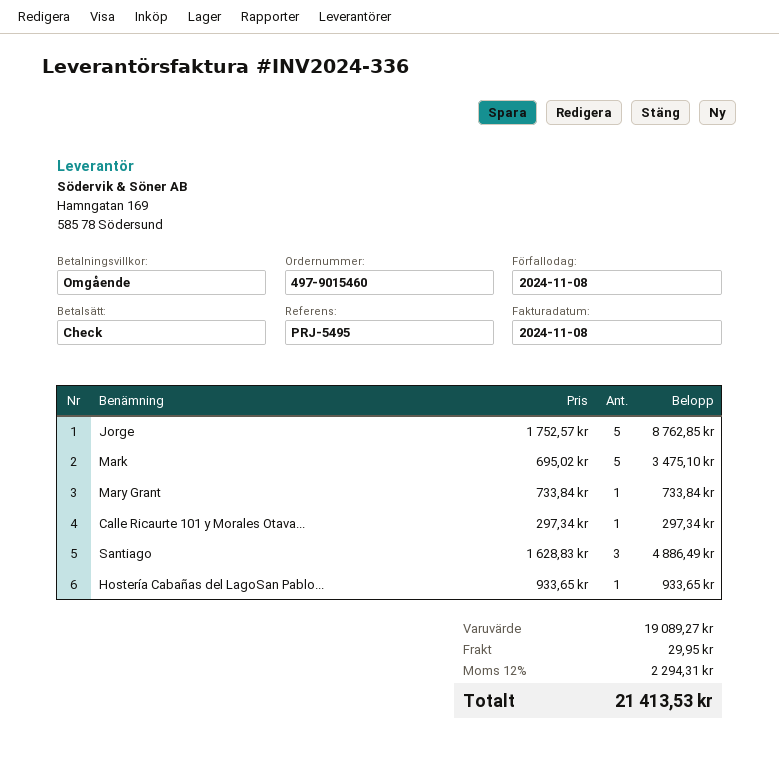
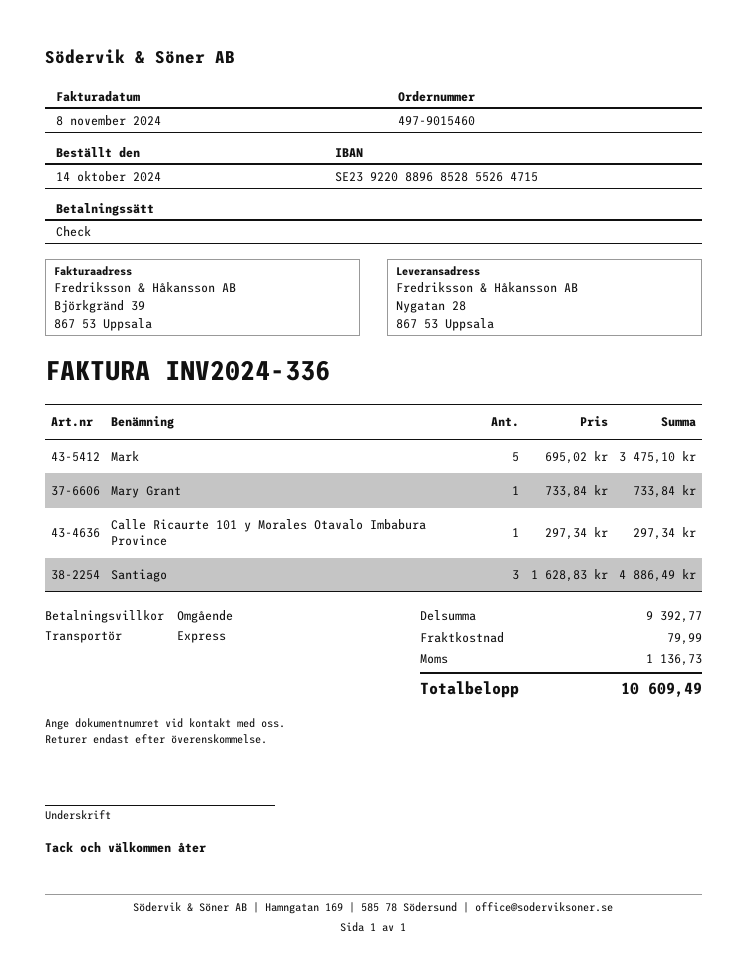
Jorge: 5 x 1752.57 = 8762.85 -> none
Hostería Cabañas del LagoSan Pablo...: 1 x 933.65 = 933.65 -> none
subtotal: 19089.27 -> 9392.77
shipping: 29.95 -> 79.99
tax: 2294.31 -> 1136.73
total: 21413.53 -> 10609.49

